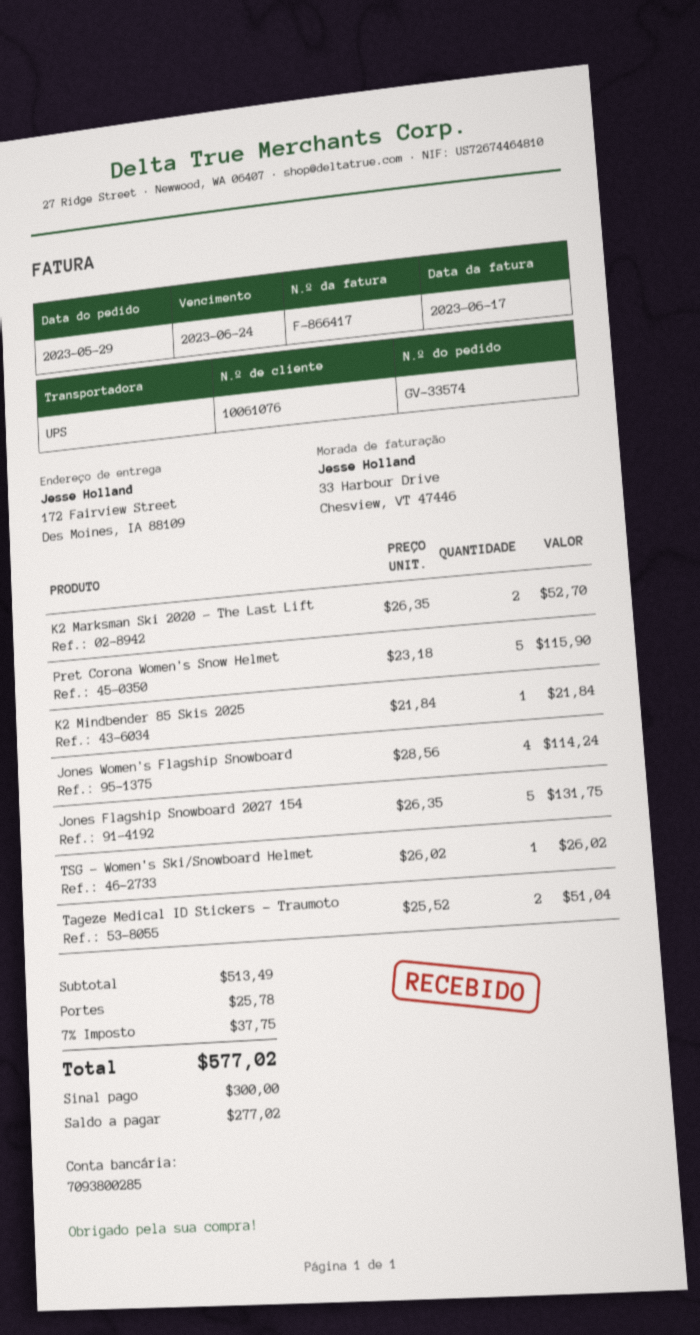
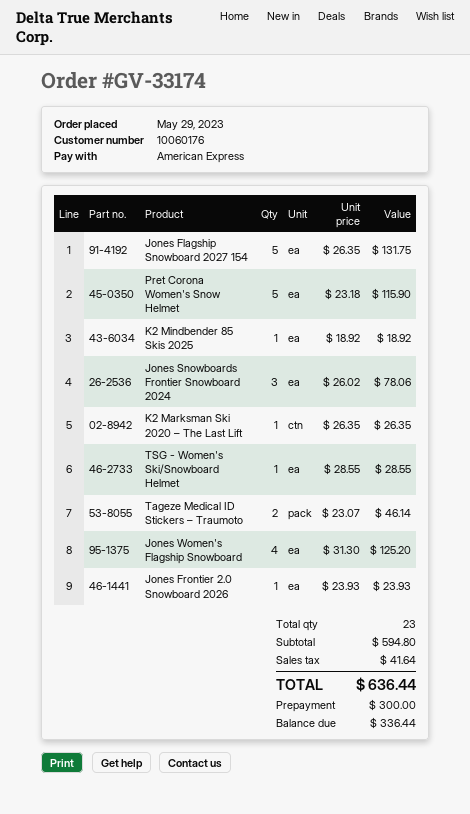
order number: GV-33574 -> GV-33174
customer number: 10061076 -> 10060176
K2 Marksman Ski 2020 – The Last Lift: 2 x 26.35 = 52.70 -> 1 x 26.35 = 26.35
K2 Mindbender 85 Skis 2025: 1 x 21.84 = 21.84 -> 1 x 18.92 = 18.92
Jones Women's Flagship Snowboard: 4 x 28.56 = 114.24 -> 4 x 31.30 = 125.20
TSG - Women's Ski/Snowboard Helmet: 1 x 26.02 = 26.02 -> 1 x 28.55 = 28.55
Tageze Medical ID Stickers – Traumoto: 2 x 25.52 = 51.04 -> 2 x 23.07 = 46.14
Jones Snowboards Frontier Snowboard 2024: none -> 3 x 26.02 = 78.06
Jones Frontier 2.0 Snowboard 2026: none -> 1 x 23.93 = 23.93
subtotal: 513.49 -> 594.80
shipping: 25.78 -> none
tax: 37.75 -> 41.64
total: 577.02 -> 636.44
balance: 277.02 -> 336.44

